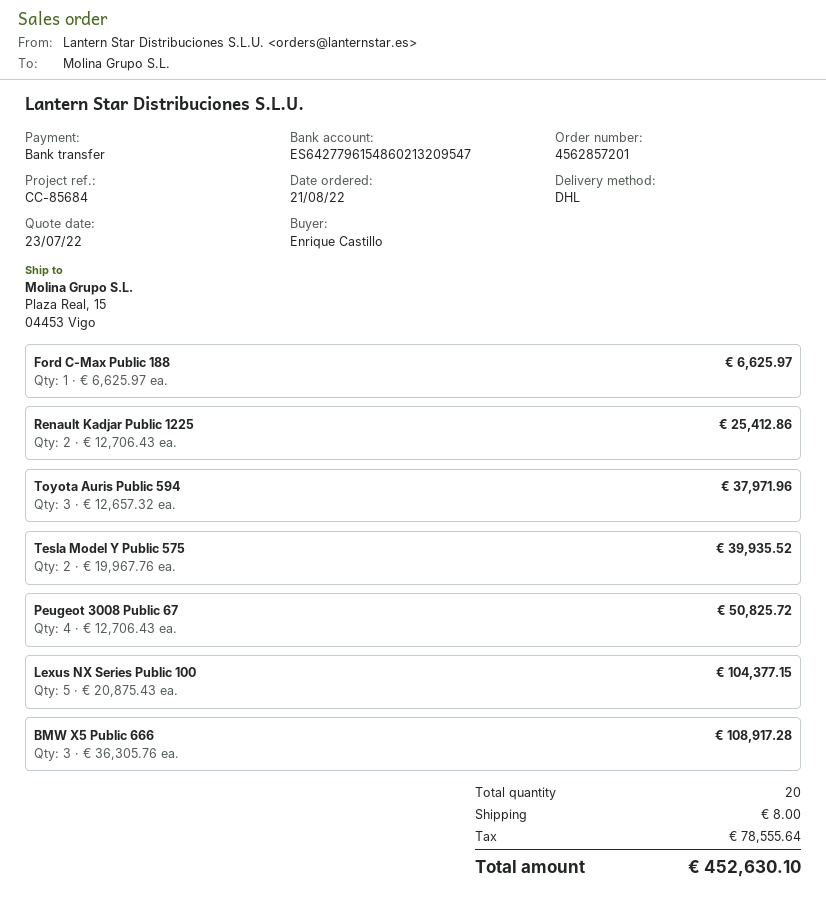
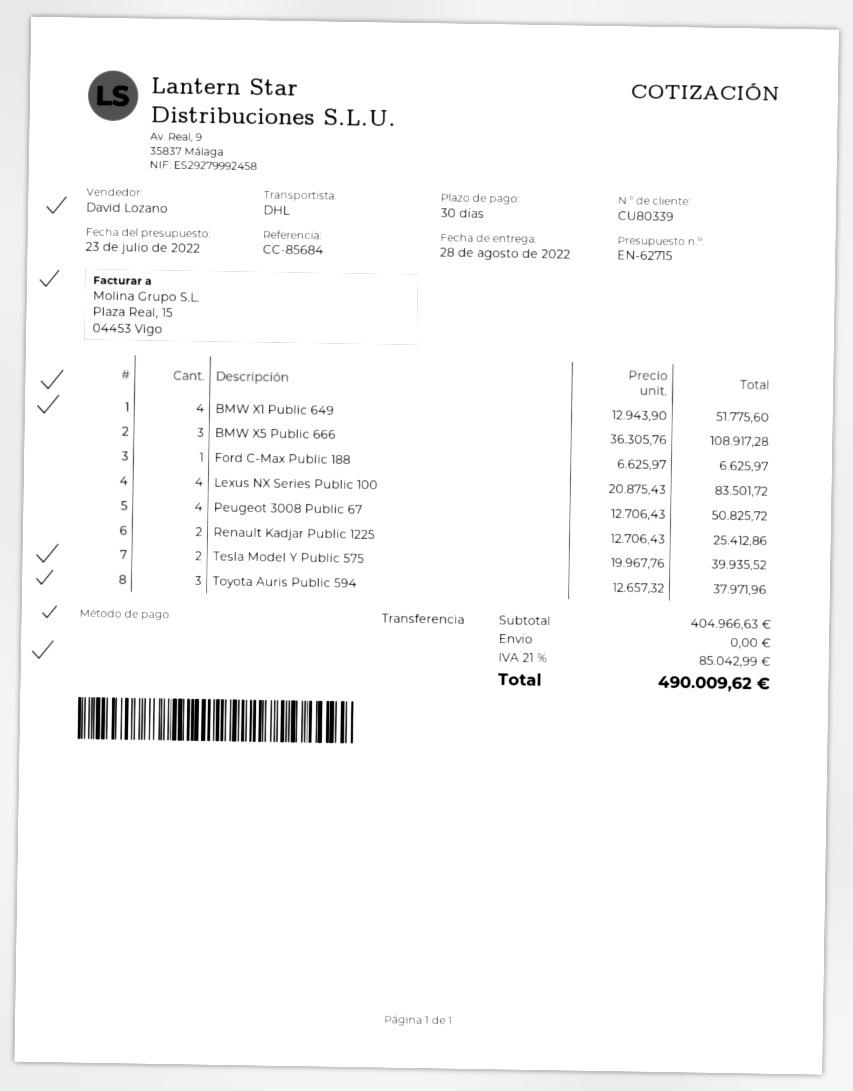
Lexus NX Series Public 100: 5 x 20875.43 = 104377.15 -> 4 x 20875.43 = 83501.72
BMW X1 Public 649: none -> 4 x 12943.90 = 51775.60
shipping: 8.00 -> 0.00
tax: 78555.64 -> 85042.99
total: 452630.10 -> 490009.62

